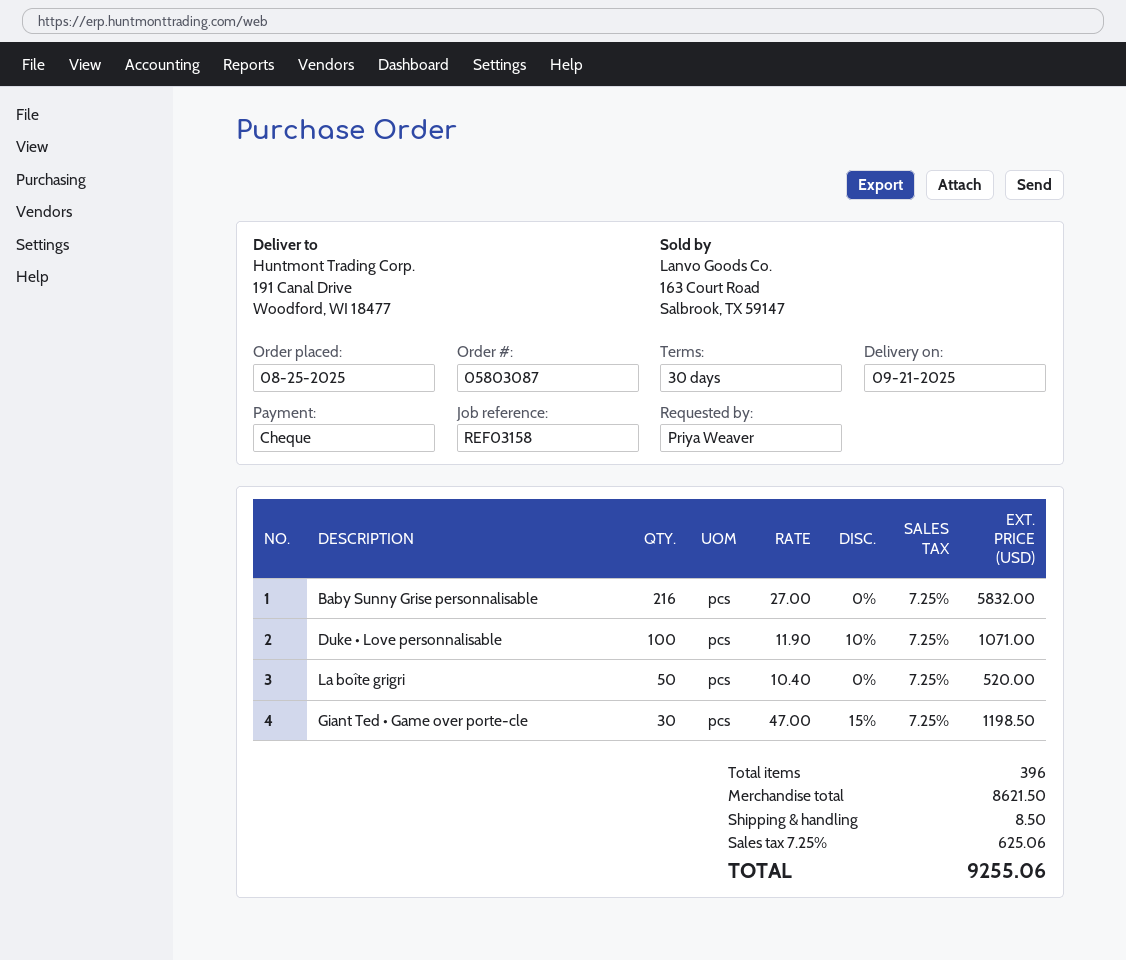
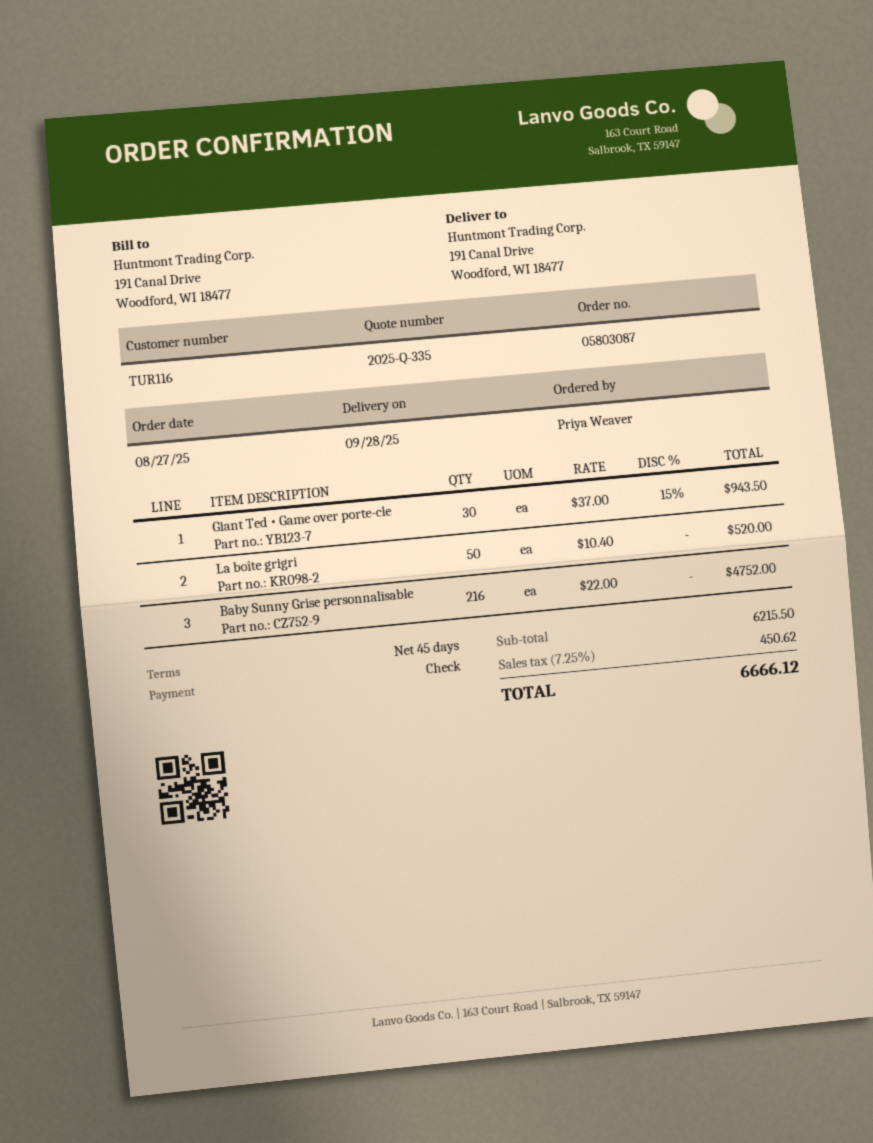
order date: 2025-08-25 -> 2025-08-27
delivery date: 2025-09-21 -> 2025-09-28
payment terms: 30 days -> 45 days
Baby Sunny Grise personnalisable: 216 x 27.00 = 5832.00 -> 216 x 22.00 = 4752.00
Duke • Love personnalisable: 100 x 11.90 - 10% = 1071.00 -> none
Giant Ted • Game over porte-cle: 30 x 47.00 - 15% = 1198.50 -> 30 x 37.00 - 15% = 943.50
subtotal: 8621.50 -> 6215.50
shipping: 8.50 -> none
tax: 7.25% = 625.06 -> 7.25% = 450.62
total: 9255.06 -> 6666.12

